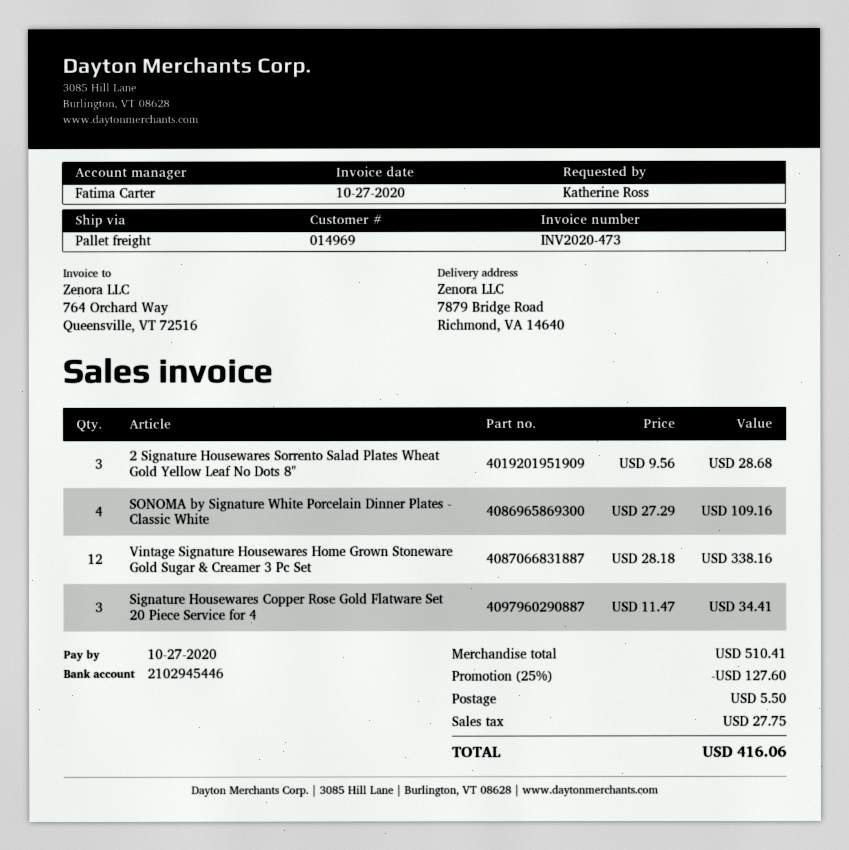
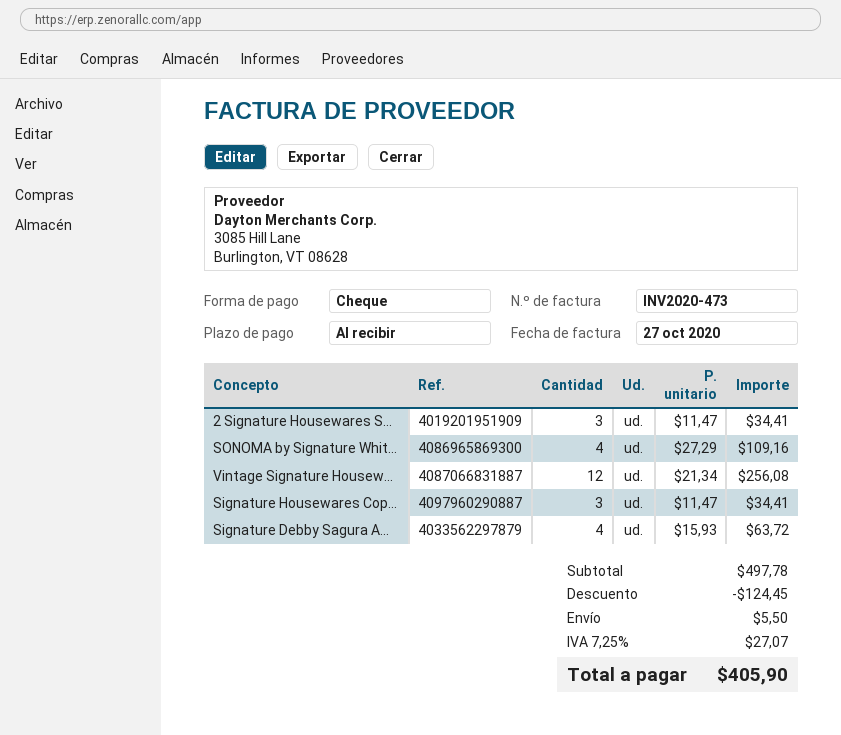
2 Signature Housewares Sorrento Salad Plates Wheat Gold Yellow Leaf No Dots 8": 3 x 9.56 = 28.68 -> 3 x 11.47 = 34.41
Vintage Signature Housewares Home Grown Stoneware Gold Sugar & Creamer 3 Pc Set: 12 x 28.18 = 338.16 -> 12 x 21.34 = 256.08
Signature Debby Sagura A...: none -> 4 x 15.93 = 63.72
subtotal: 510.41 -> 497.78
discount: 127.60 -> 124.45
tax: 27.75 -> 27.07
total: 416.06 -> 405.90

